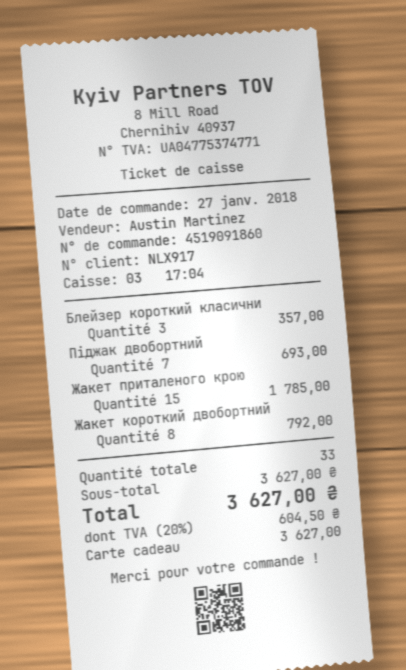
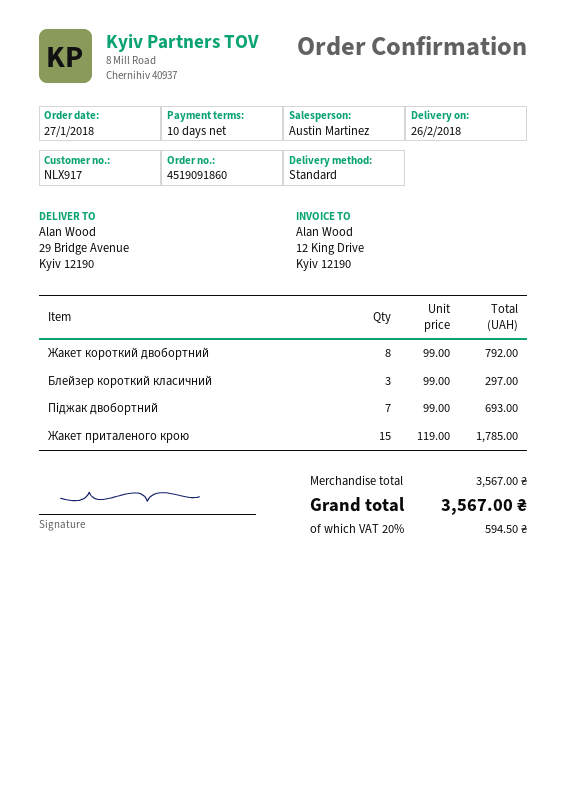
Блейзер короткий класични: 3 for 357.00 -> 3 for 297.00
subtotal: 3627.00 -> 3567.00
tax: 20% = 604.50 -> 20% = 594.50
total: 3627.00 -> 3567.00

